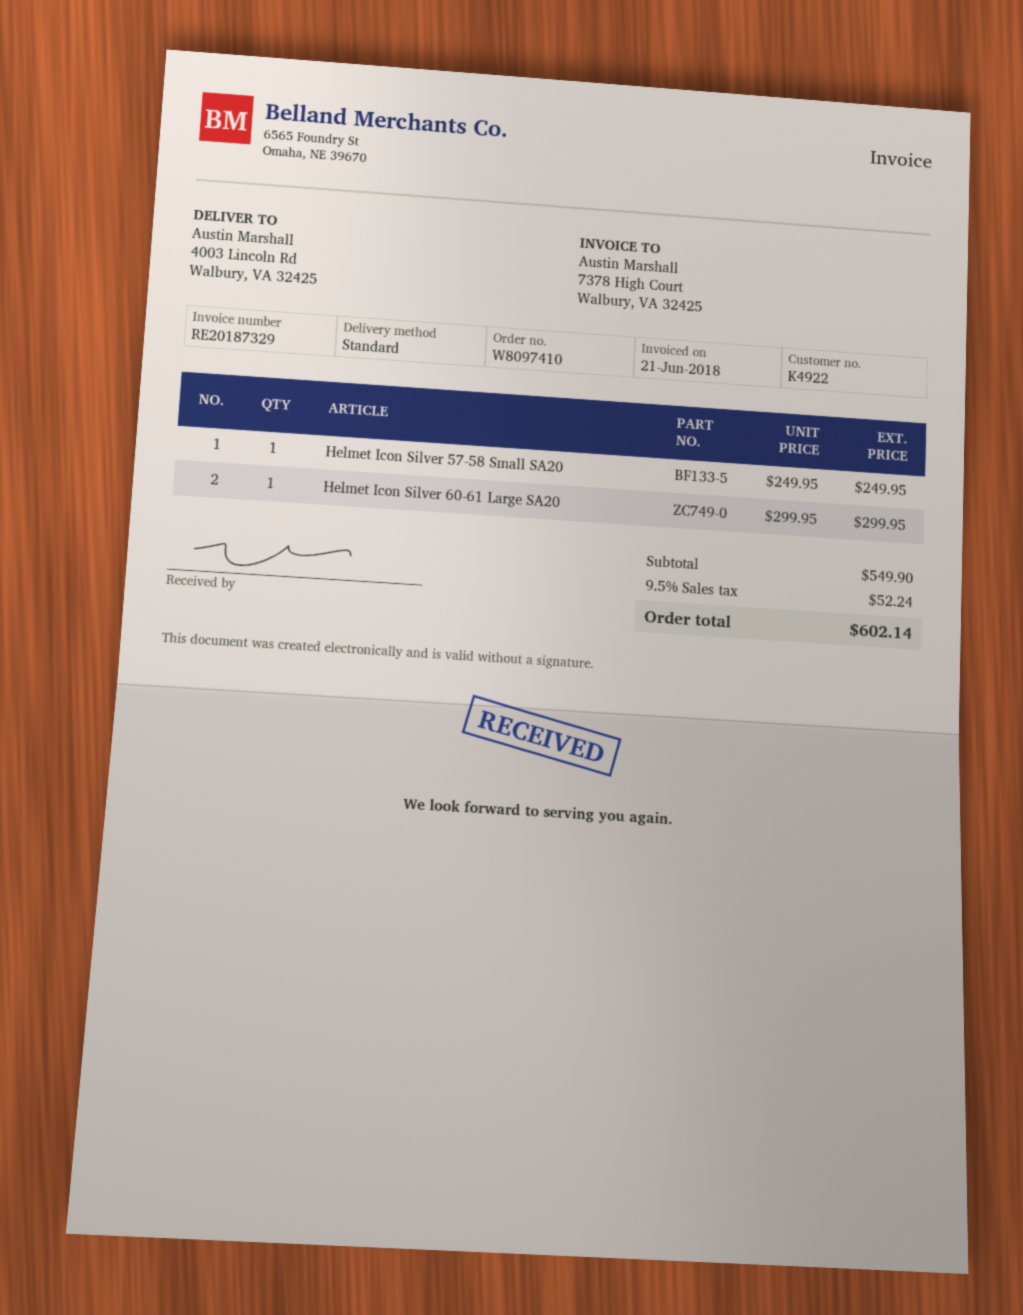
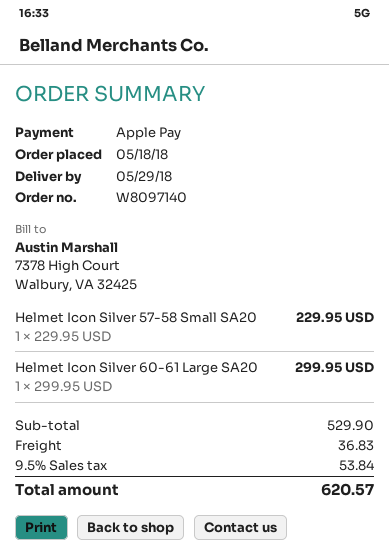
order number: W8097410 -> W8097140
Helmet Icon Silver 57-58 Small SA20: 1 x 249.95 = 249.95 -> 1 x 229.95 = 229.95
subtotal: 549.90 -> 529.90
shipping: none -> 36.83
tax: 9.5% = 52.24 -> 9.5% = 53.84
total: 602.14 -> 620.57

